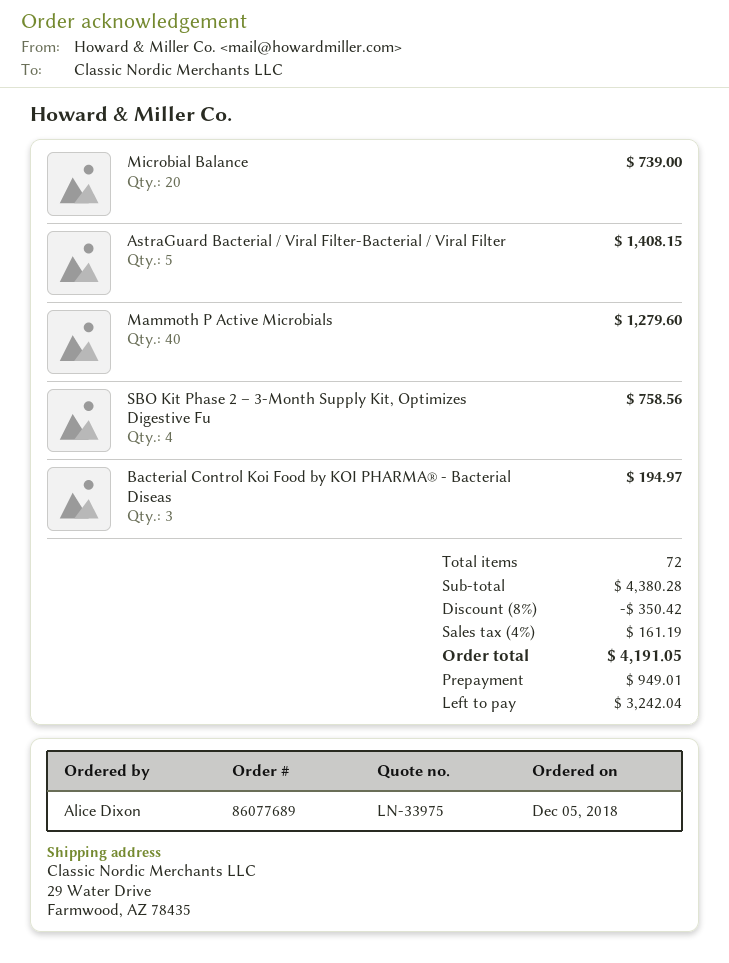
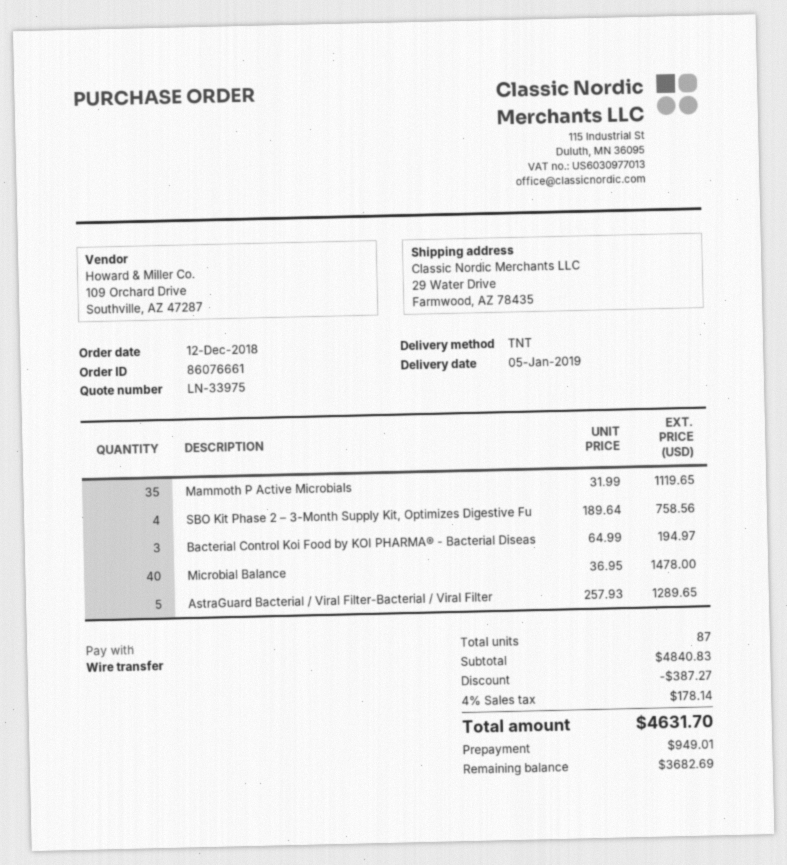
order number: 86077689 -> 86076661
order date: 2018-12-05 -> 2018-12-12
Microbial Balance: 20 for 739.00 -> 40 for 1478.00
AstraGuard Bacterial / Viral Filter-Bacterial / Viral Filter: 5 for 1408.15 -> 5 for 1289.65
Mammoth P Active Microbials: 40 for 1279.60 -> 35 for 1119.65
total quantity: 72 -> 87
subtotal: 4380.28 -> 4840.83
discount: 350.42 -> 387.27
tax: 4% = 161.19 -> 4% = 178.14
total: 4191.05 -> 4631.70
balance: 3242.04 -> 3682.69

